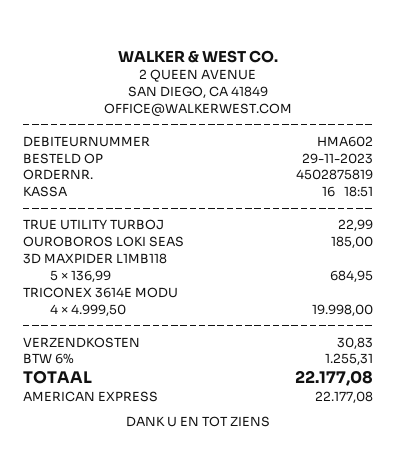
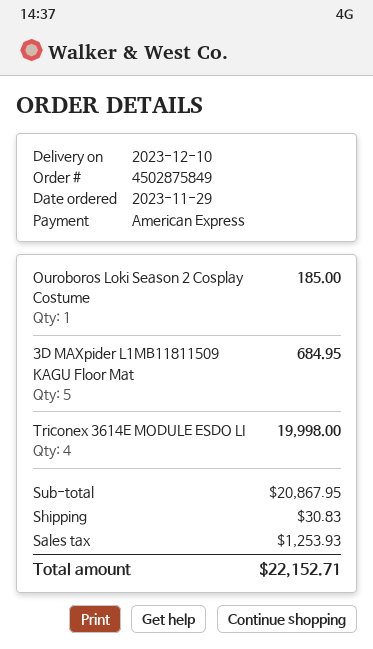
order number: 4502875819 -> 4502875849
TRUE UTILITY TURBOJ: 1 for 22.99 -> none
tax: 1255.31 -> 1253.93
total: 22177.08 -> 22152.71

